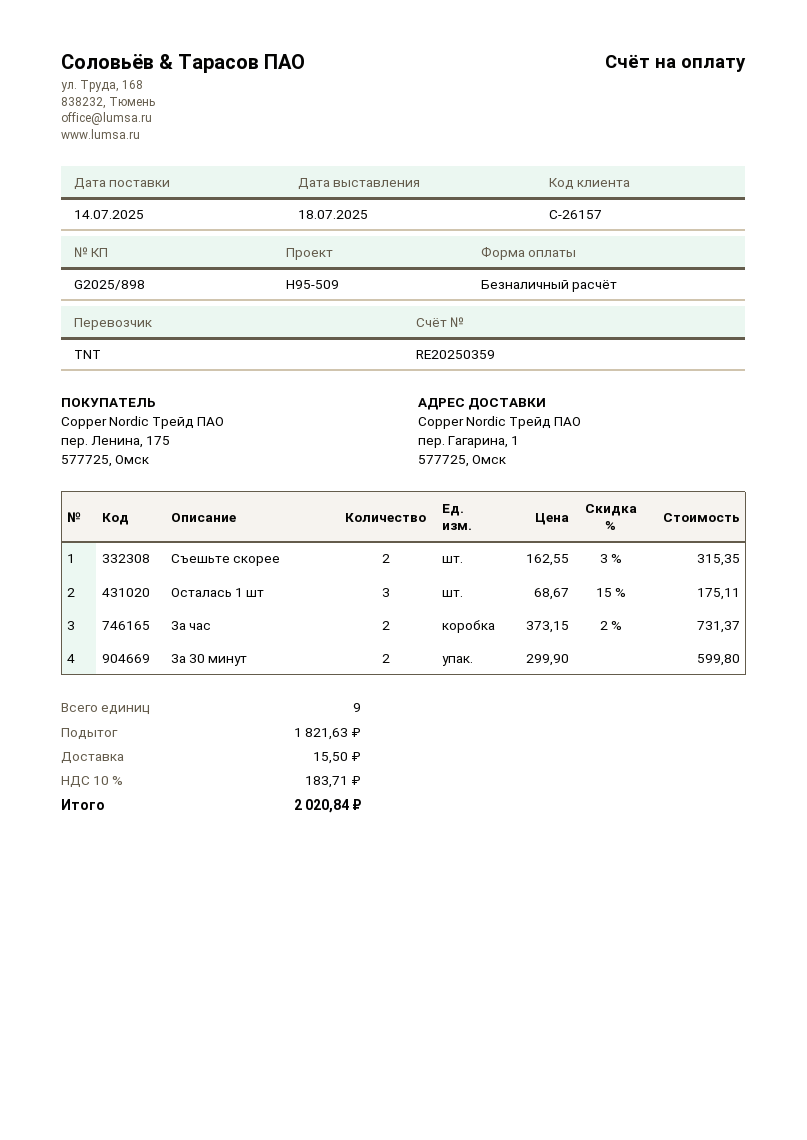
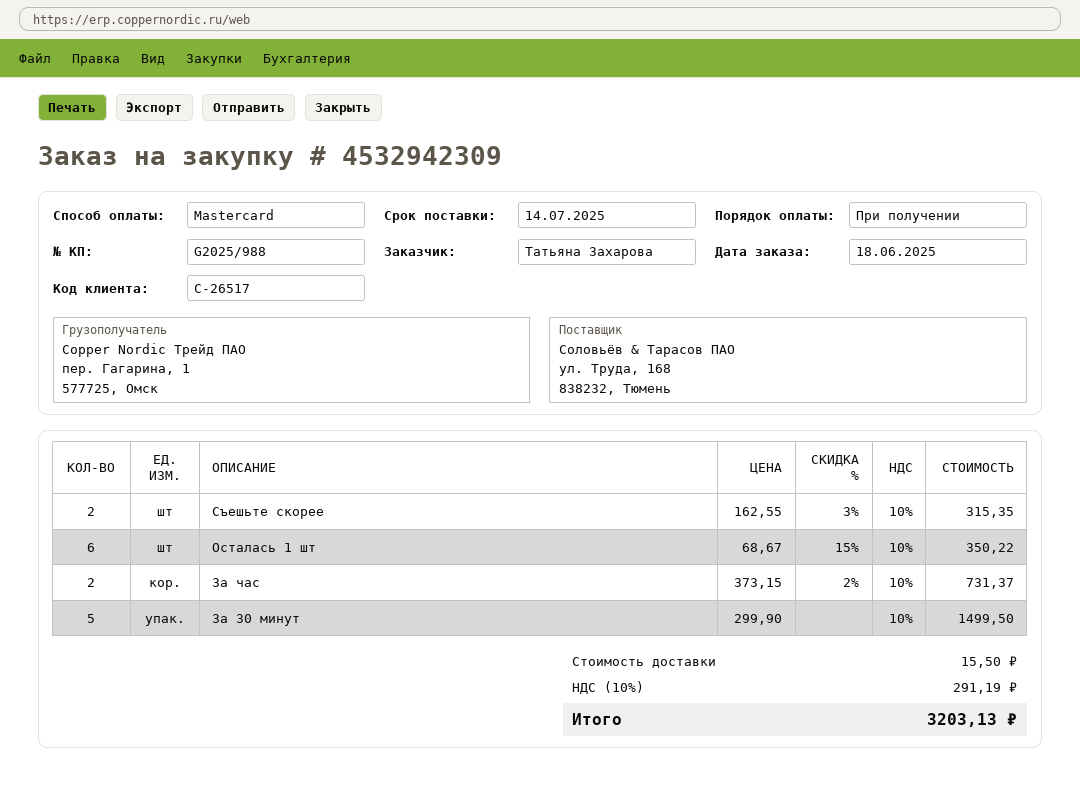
quote number: G2025/898 -> G2025/988
customer number: C-26157 -> C-26517
payment method: bank transfer -> Mastercard
Осталась 1 шт: 3 x 68.67 - 15% = 175.11 -> 6 x 68.67 - 15% = 350.22
За 30 минут: 2 x 299.90 = 599.80 -> 5 x 299.90 = 1499.50
tax: 10% = 183.71 -> 10% = 291.19
total: 2020.84 -> 3203.13

